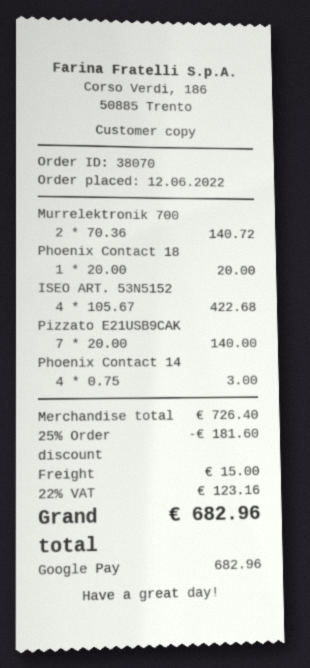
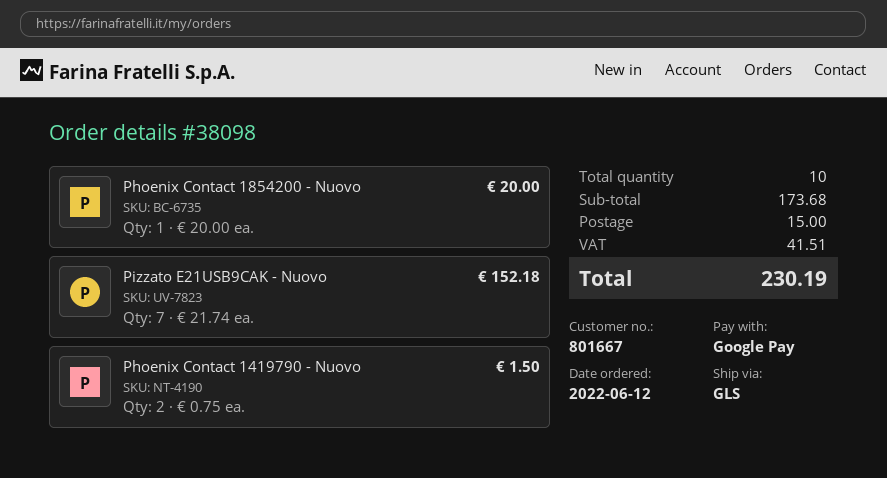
order number: 38070 -> 38098
Murrelektronik 700: 2 x 70.36 = 140.72 -> none
ISEO ART. 53N5152: 4 x 105.67 = 422.68 -> none
Pizzato E21USB9CAK: 7 x 20.00 = 140.00 -> 7 x 21.74 = 152.18
Phoenix Contact 14: 4 x 0.75 = 3.00 -> 2 x 0.75 = 1.50
subtotal: 726.40 -> 173.68
discount: 25% = 181.60 -> none
tax: 123.16 -> 41.51
total: 682.96 -> 230.19

